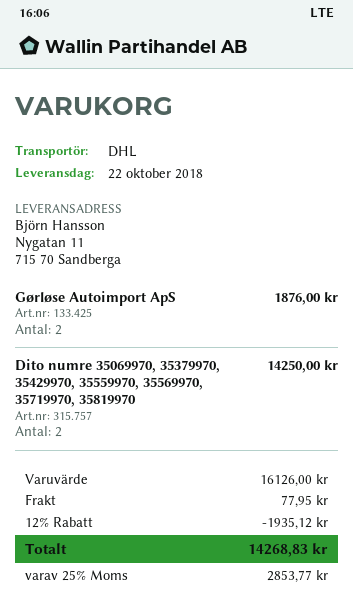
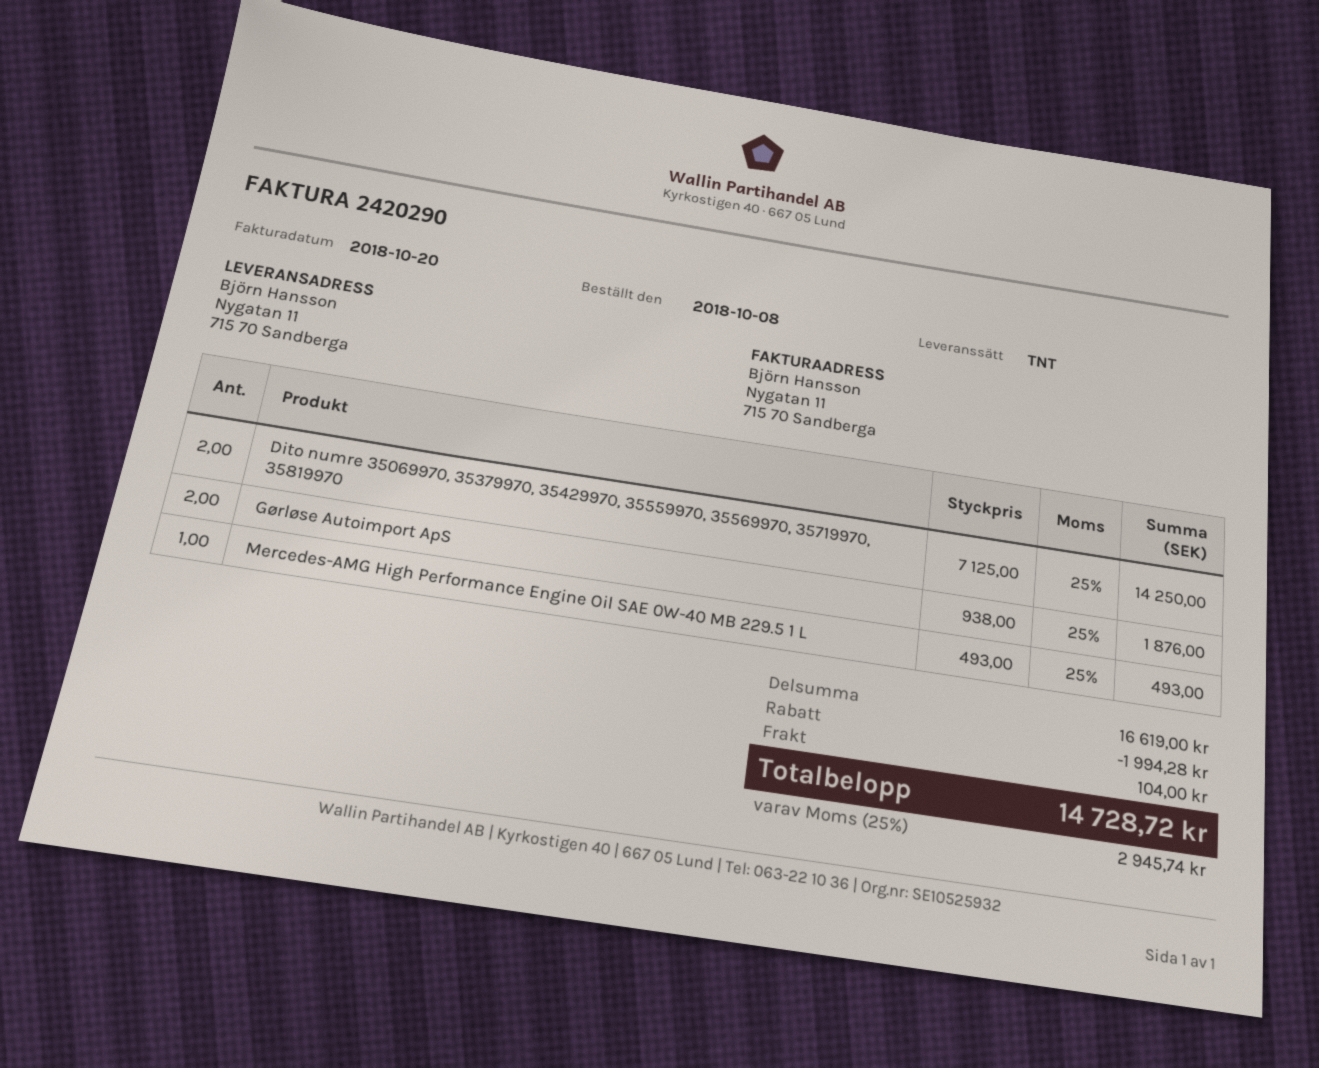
shipping method: DHL -> TNT
Mercedes-AMG High Performance Engine Oil SAE 0W-40 MB 229.5 1 L: none -> 1 for 493.00
subtotal: 16126.00 -> 16619.00
discount: 1935.12 -> 1994.28
shipping: 77.95 -> 104.00
tax: 25% = 2853.77 -> 25% = 2945.74
total: 14268.83 -> 14728.72

